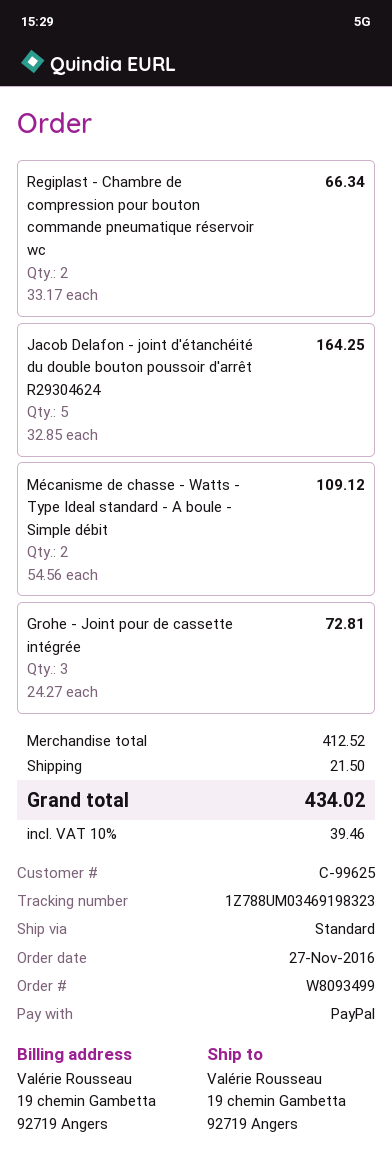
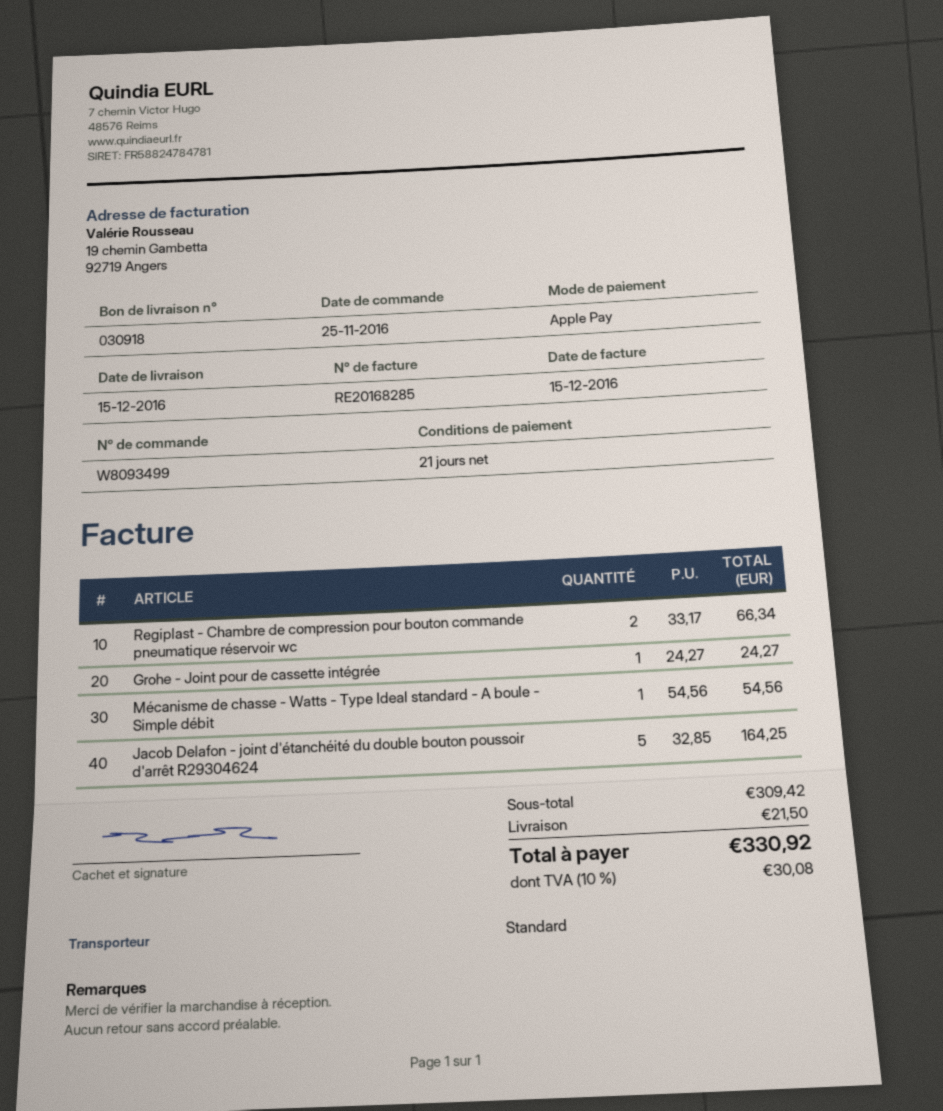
order date: 2016-11-27 -> 2016-11-25
payment method: PayPal -> Apple Pay
Mécanisme de chasse - Watts - Type Ideal standard - A boule - Simple débit: 2 x 54.56 = 109.12 -> 1 x 54.56 = 54.56
Grohe - Joint pour de cassette intégrée: 3 x 24.27 = 72.81 -> 1 x 24.27 = 24.27
subtotal: 412.52 -> 309.42
tax: 10% = 39.46 -> 10% = 30.08
total: 434.02 -> 330.92

